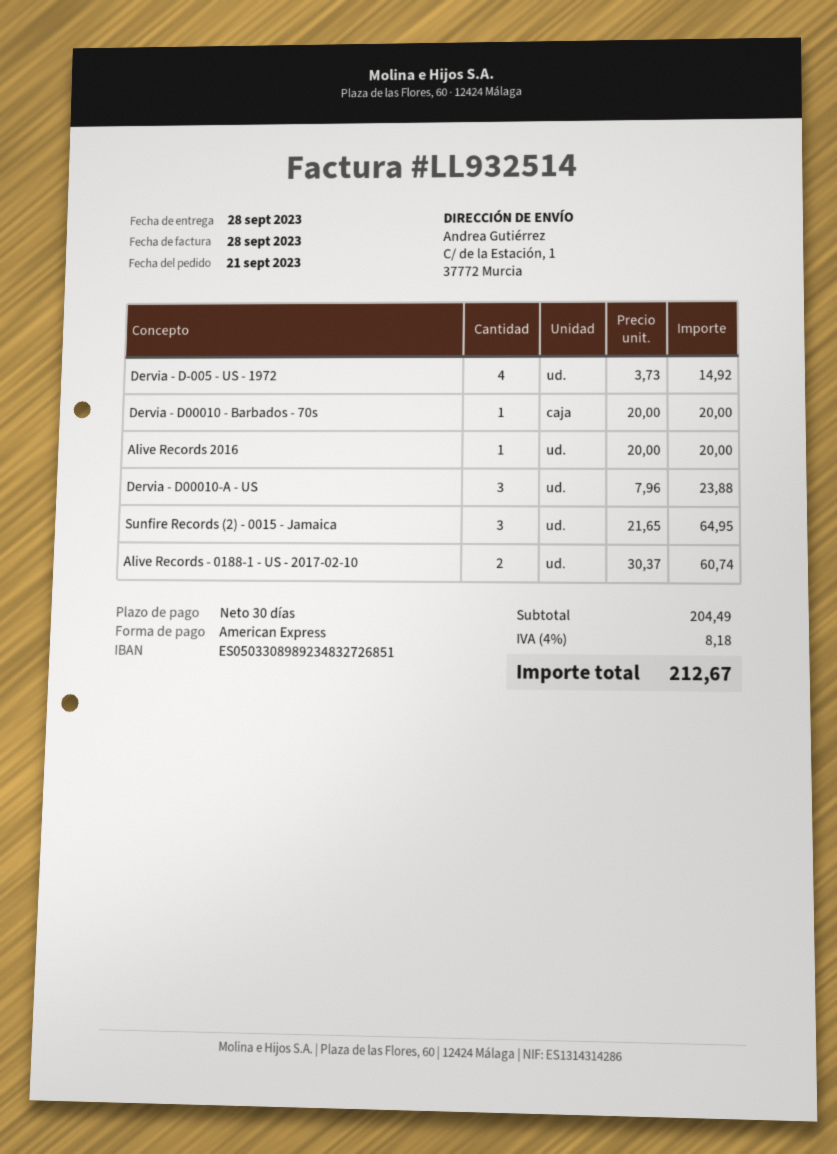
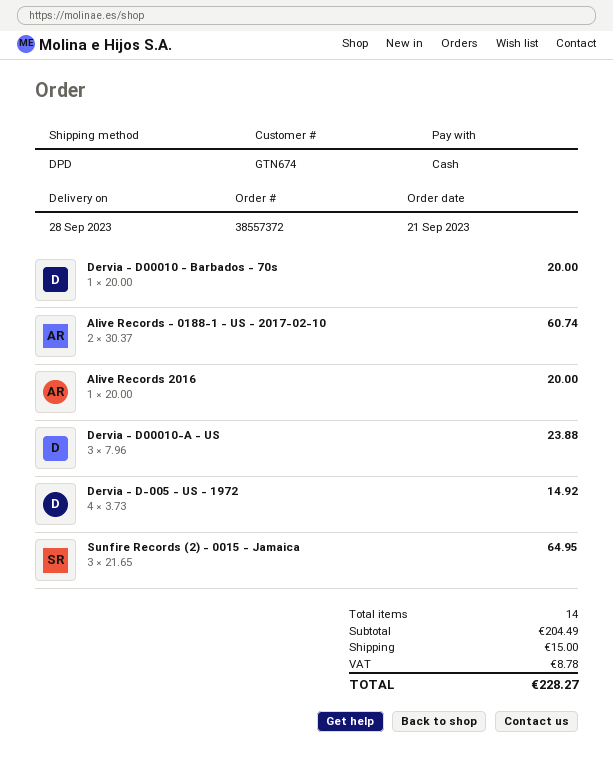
payment method: American Express -> cash
shipping: none -> 15.00
tax: 8.18 -> 8.78
total: 212.67 -> 228.27

